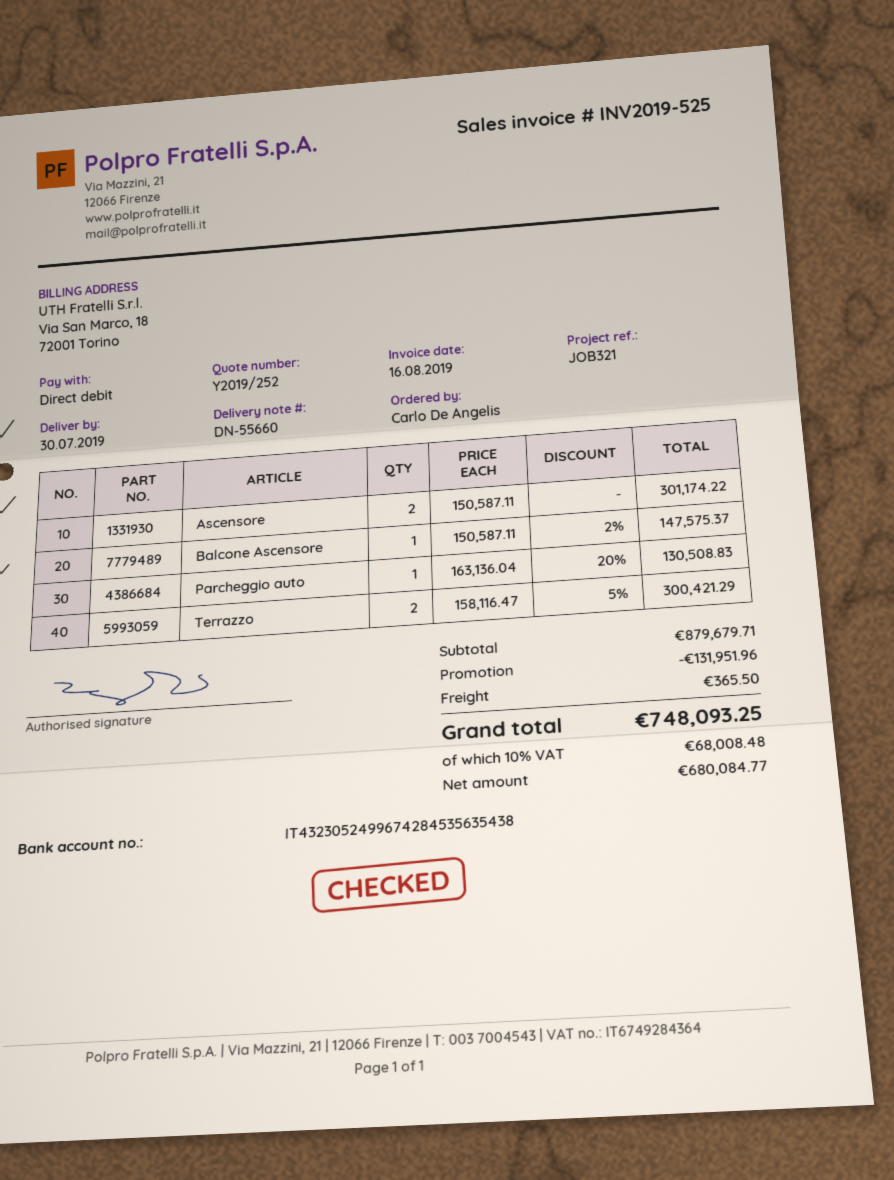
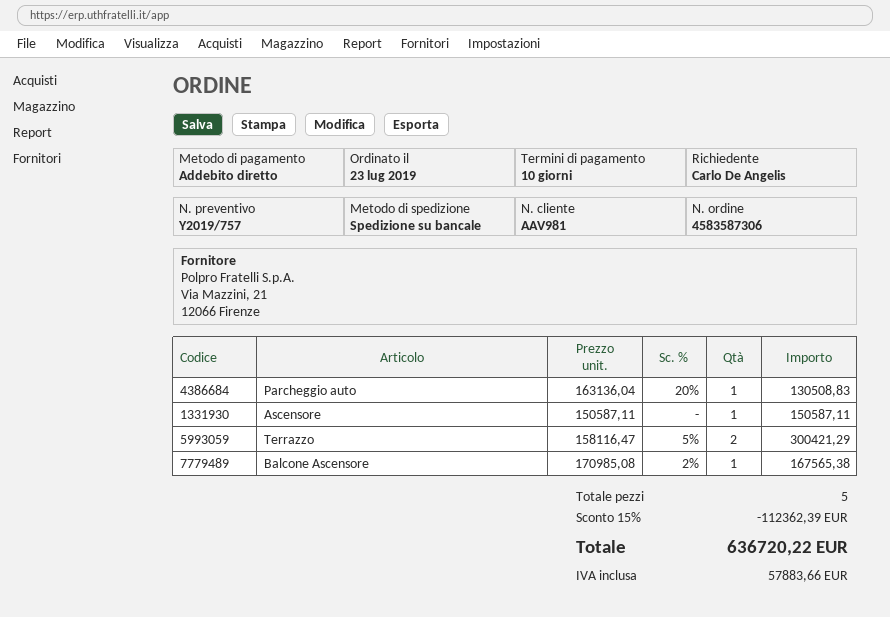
quote number: Y2019/252 -> Y2019/757
Ascensore: 2 x 150587.11 = 301174.22 -> 1 x 150587.11 = 150587.11
Balcone Ascensore: 1 x 150587.11 - 2% = 147575.37 -> 1 x 170985.08 - 2% = 167565.38
discount: 131951.96 -> 112362.39
shipping: 365.50 -> none
tax: 68008.48 -> 57883.66
total: 748093.25 -> 636720.22

